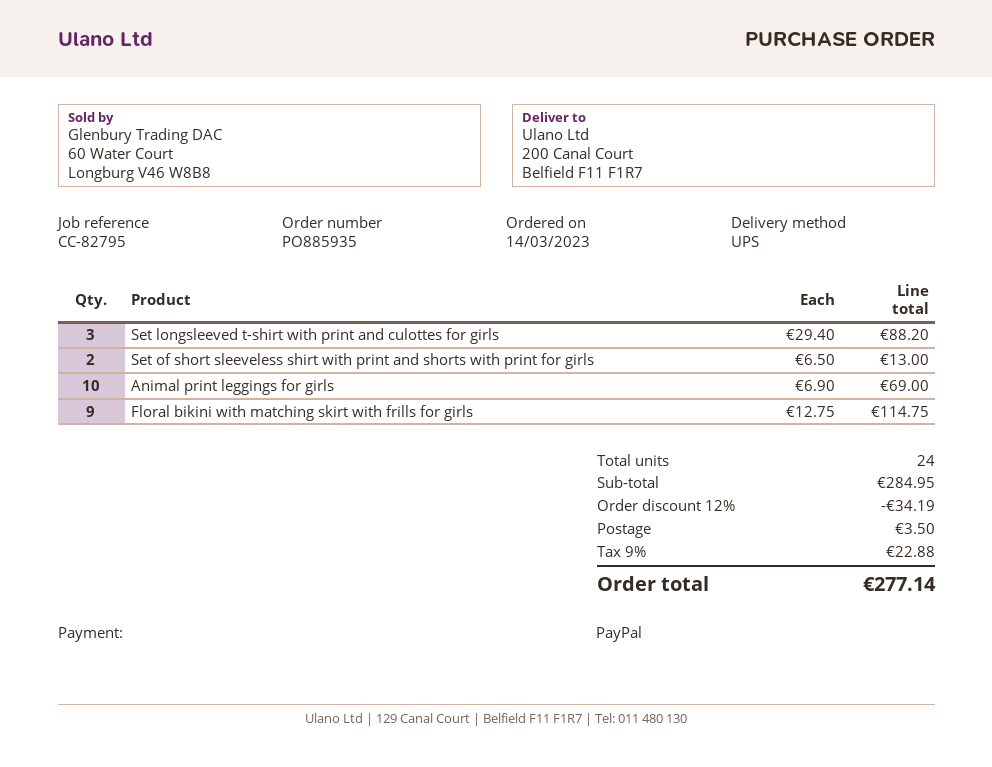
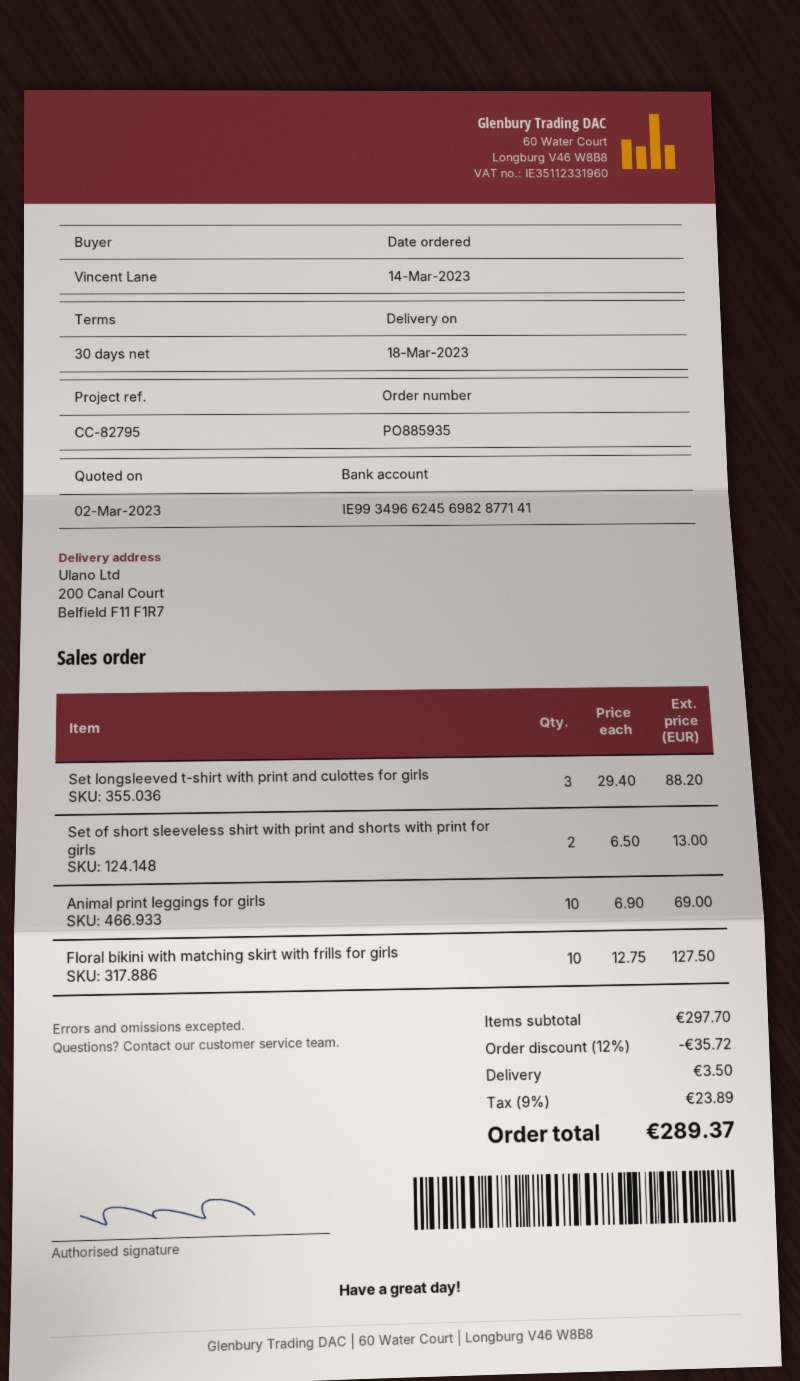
Floral bikini with matching skirt with frills for girls: 9 x 12.75 = 114.75 -> 10 x 12.75 = 127.50
subtotal: 284.95 -> 297.70
discount: 12% = 34.19 -> 12% = 35.72
tax: 9% = 22.88 -> 9% = 23.89
total: 277.14 -> 289.37

